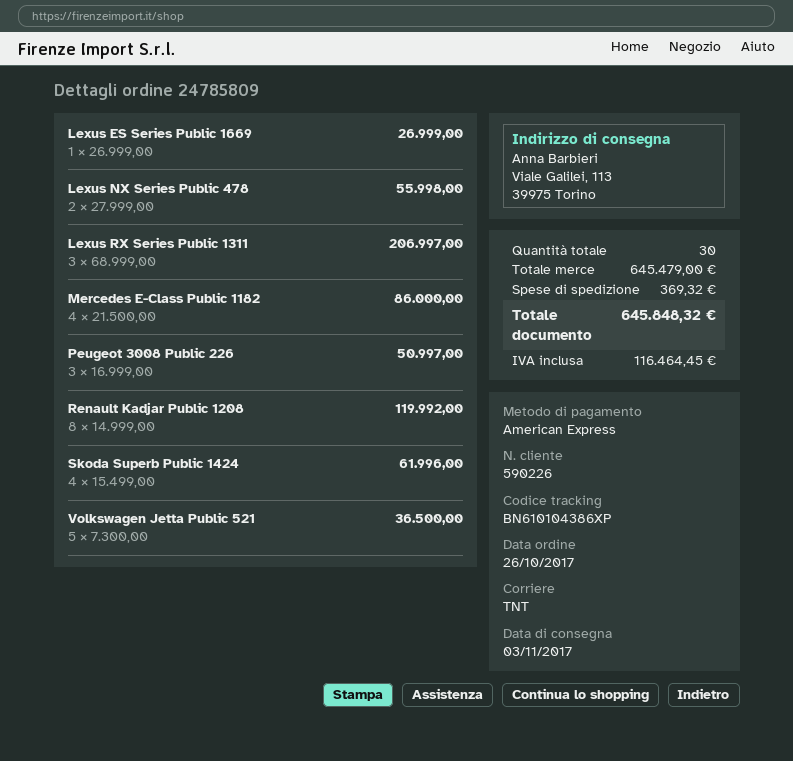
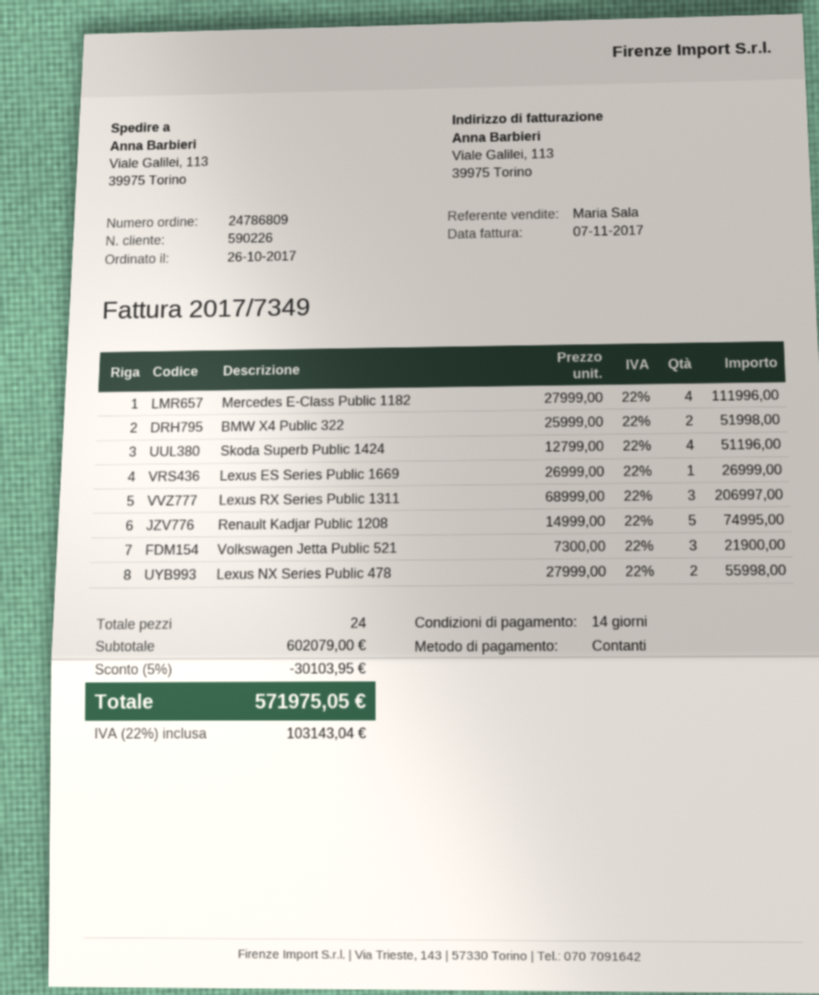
order number: 24785809 -> 24786809
payment method: American Express -> cash
Mercedes E-Class Public 1182: 4 x 21500.00 = 86000.00 -> 4 x 27999.00 = 111996.00
Peugeot 3008 Public 226: 3 x 16999.00 = 50997.00 -> none
Renault Kadjar Public 1208: 8 x 14999.00 = 119992.00 -> 5 x 14999.00 = 74995.00
Skoda Superb Public 1424: 4 x 15499.00 = 61996.00 -> 4 x 12799.00 = 51196.00
Volkswagen Jetta Public 521: 5 x 7300.00 = 36500.00 -> 3 x 7300.00 = 21900.00
BMW X4 Public 322: none -> 2 x 25999.00 = 51998.00
total quantity: 30 -> 24
subtotal: 645479.00 -> 602079.00
discount: none -> 5% = 30103.95
shipping: 369.32 -> none
tax: 116464.45 -> 103143.04
total: 645848.32 -> 571975.05

